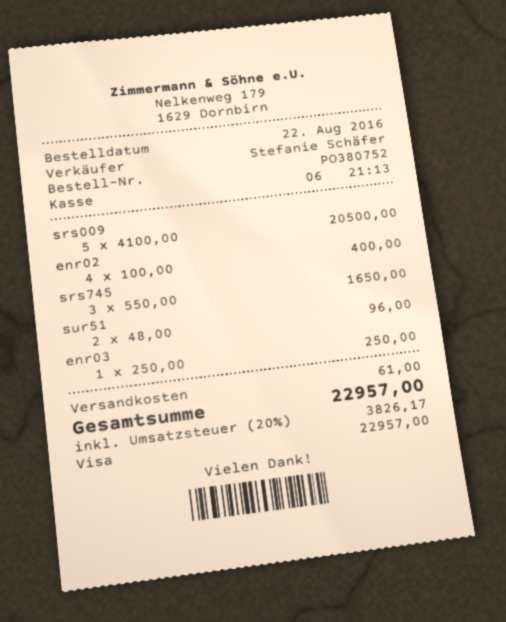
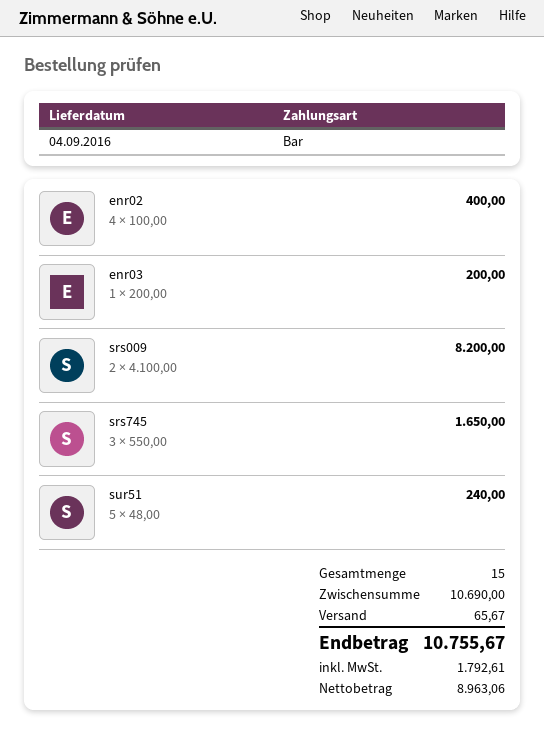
payment method: Visa -> cash
srs009: 5 x 4100.00 = 20500.00 -> 2 x 4100.00 = 8200.00
sur51: 2 x 48.00 = 96.00 -> 5 x 48.00 = 240.00
enr03: 1 x 250.00 = 250.00 -> 1 x 200.00 = 200.00
shipping: 61.00 -> 65.67
tax: 3826.17 -> 1792.61
total: 22957.00 -> 10755.67

